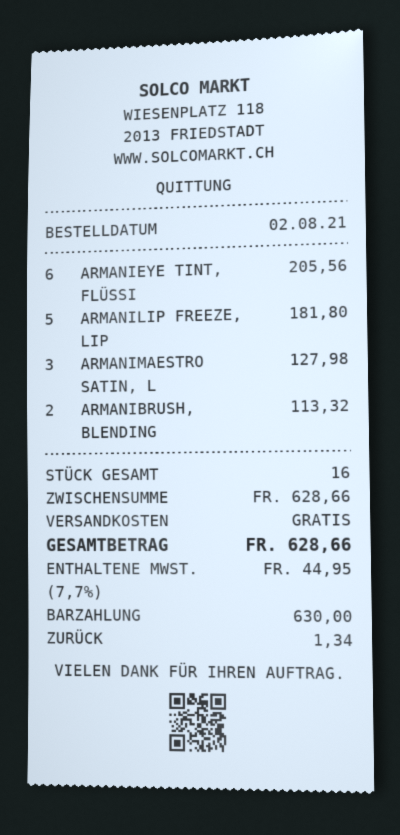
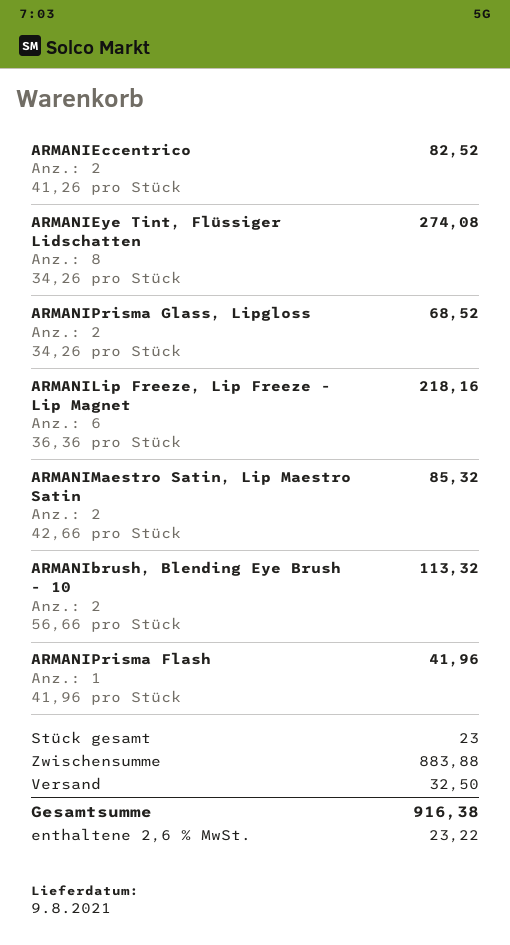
ARMANIEYE TINT, FLÜSSI: 6 for 205.56 -> 8 for 274.08
ARMANILIP FREEZE, LIP: 5 for 181.80 -> 6 for 218.16
ARMANIMAESTRO SATIN, L: 3 for 127.98 -> 2 for 85.32
ARMANIEccentrico: none -> 2 for 82.52
ARMANIPrisma Glass, Lipgloss: none -> 2 for 68.52
ARMANIPrisma Flash: none -> 1 for 41.96
total quantity: 16 -> 23
subtotal: 628.66 -> 883.88
shipping: 0.00 -> 32.50
tax: 7.7% = 44.95 -> 2.6% = 23.22
total: 628.66 -> 916.38

